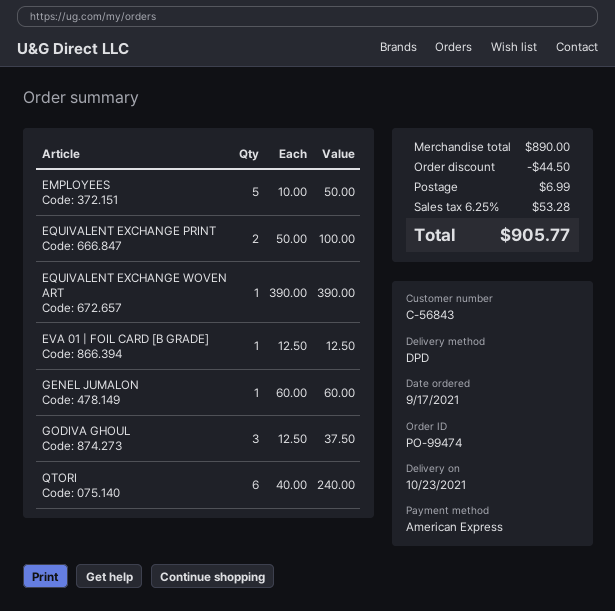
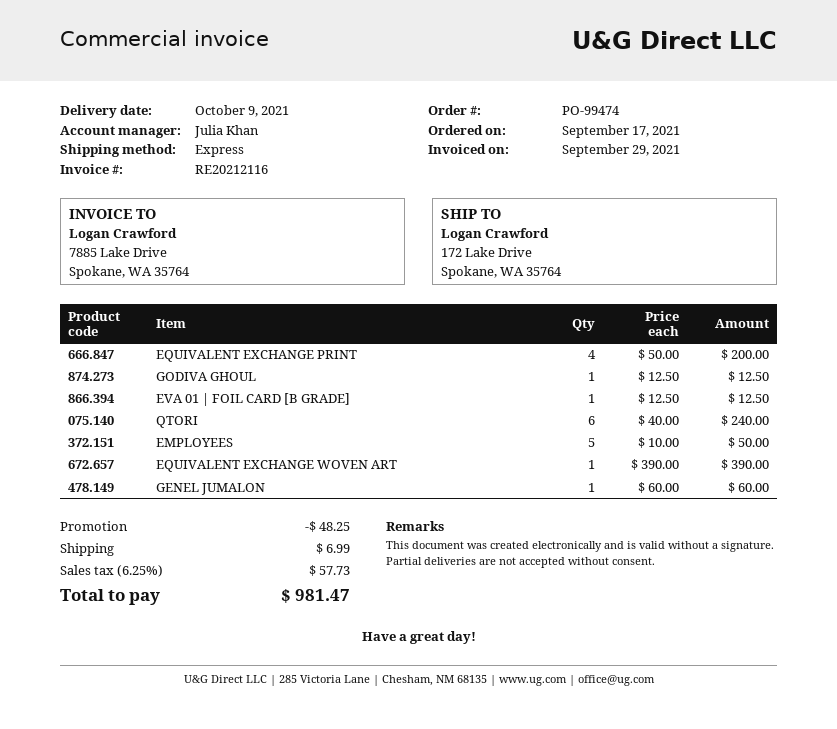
delivery date: 2021-10-23 -> 2021-10-09
shipping method: DPD -> express
EQUIVALENT EXCHANGE PRINT: 2 x 50.00 = 100.00 -> 4 x 50.00 = 200.00
GODIVA GHOUL: 3 x 12.50 = 37.50 -> 1 x 12.50 = 12.50
discount: 44.50 -> 48.25
tax: 6.25% = 53.28 -> 6.25% = 57.73
total: 905.77 -> 981.47

